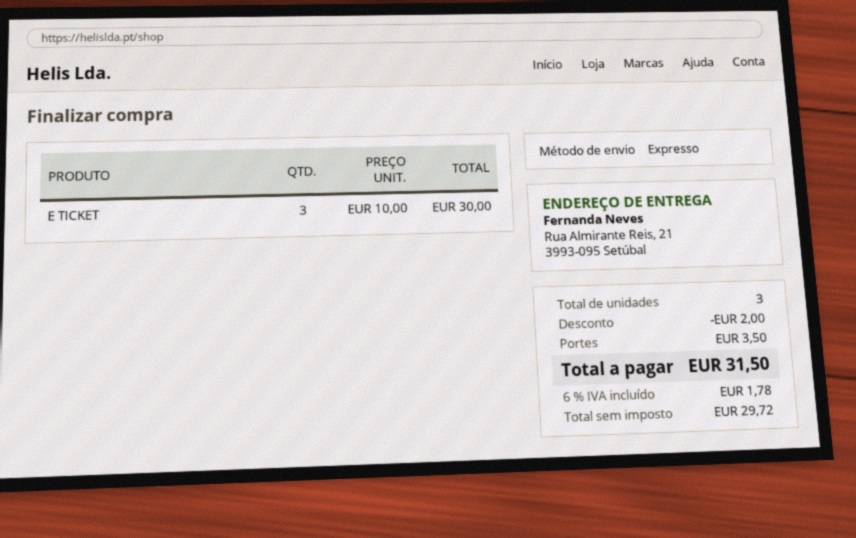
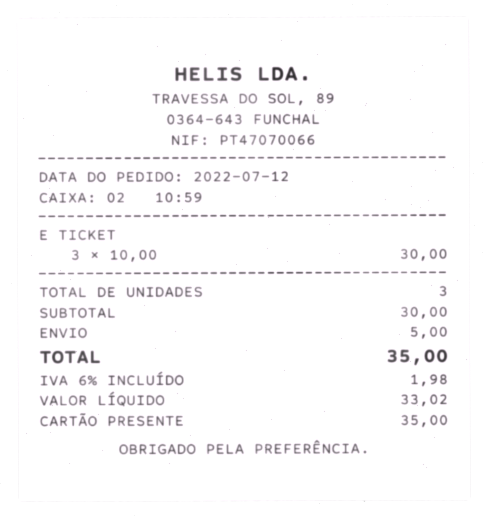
discount: 2.00 -> none
shipping: 3.50 -> 5.00
net: 29.72 -> 33.02
tax: 6% = 1.78 -> 6% = 1.98
total: 31.50 -> 35.00

